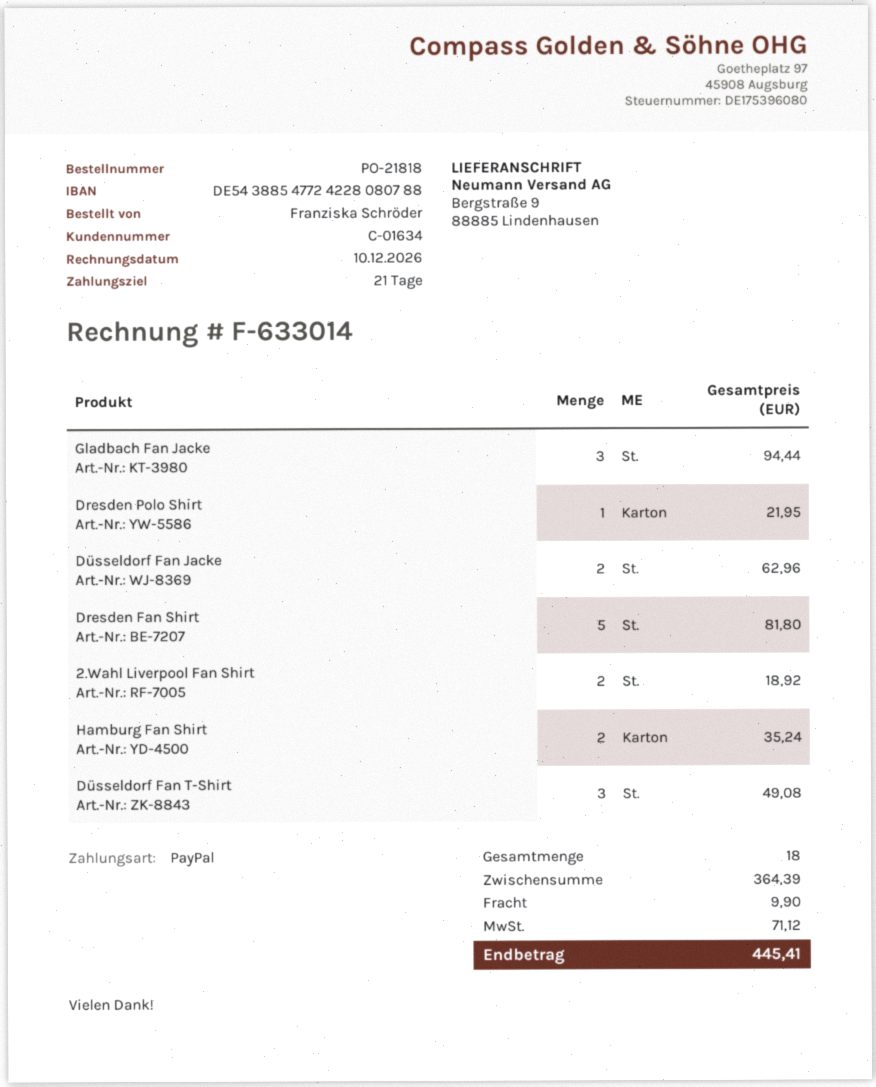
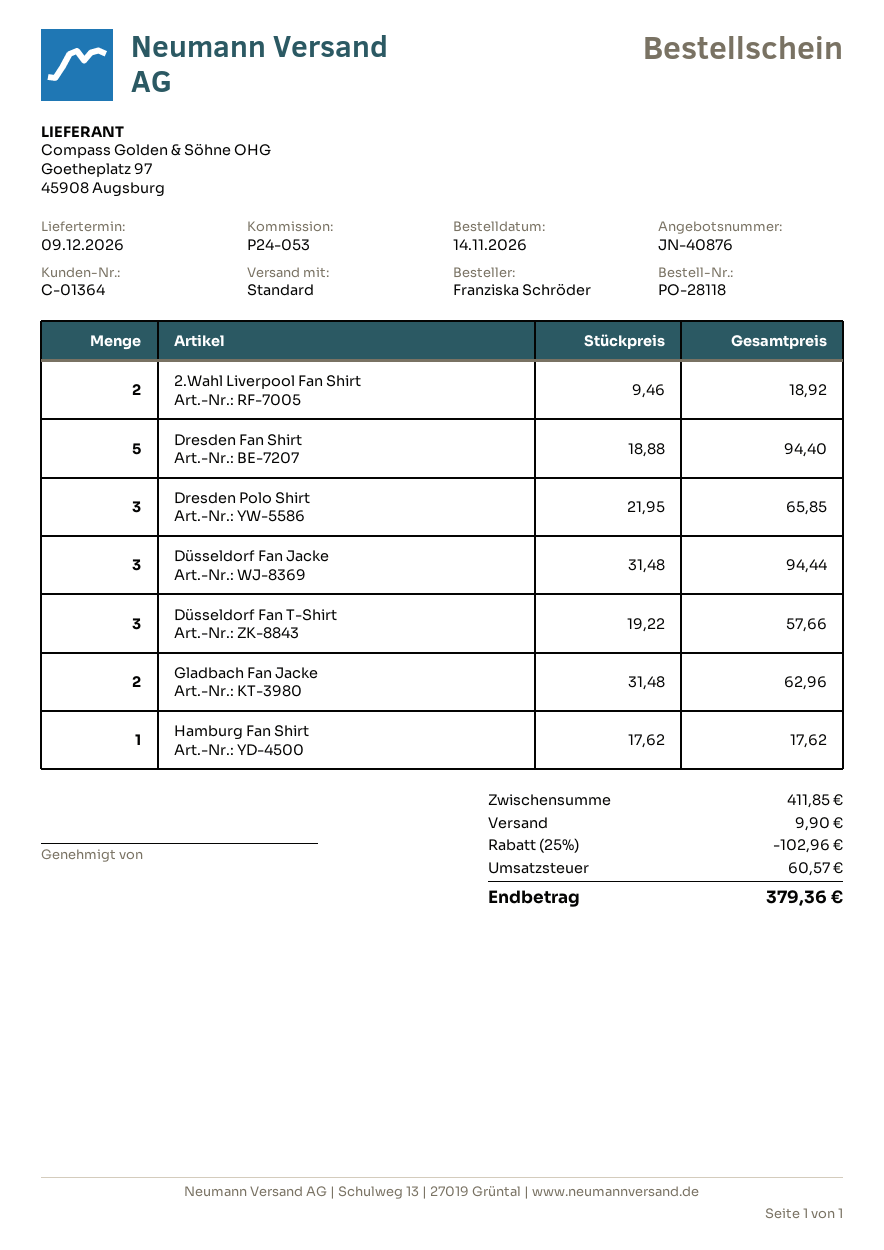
order number: PO-21818 -> PO-28118
customer number: C-01634 -> C-01364
Gladbach Fan Jacke: 3 for 94.44 -> 2 for 62.96
Dresden Polo Shirt: 1 for 21.95 -> 3 for 65.85
Düsseldorf Fan Jacke: 2 for 62.96 -> 3 for 94.44
Dresden Fan Shirt: 5 for 81.80 -> 5 for 94.40
Hamburg Fan Shirt: 2 for 35.24 -> 1 for 17.62
Düsseldorf Fan T-Shirt: 3 for 49.08 -> 3 for 57.66
subtotal: 364.39 -> 411.85
discount: none -> 25% = 102.96
tax: 71.12 -> 60.57
total: 445.41 -> 379.36

